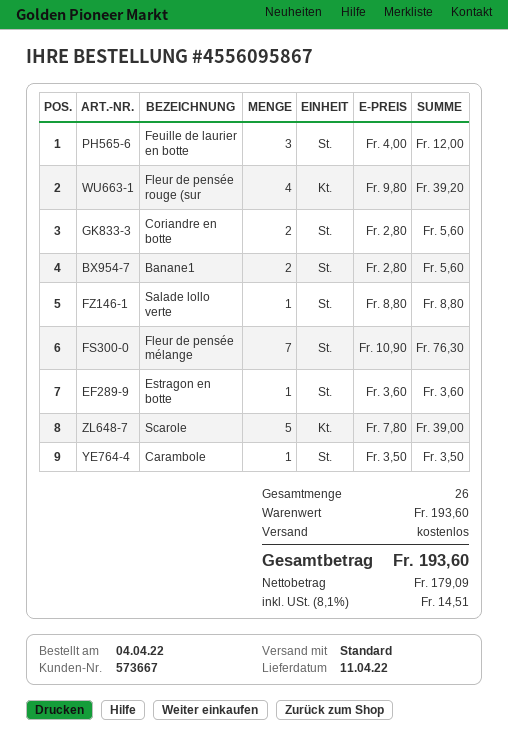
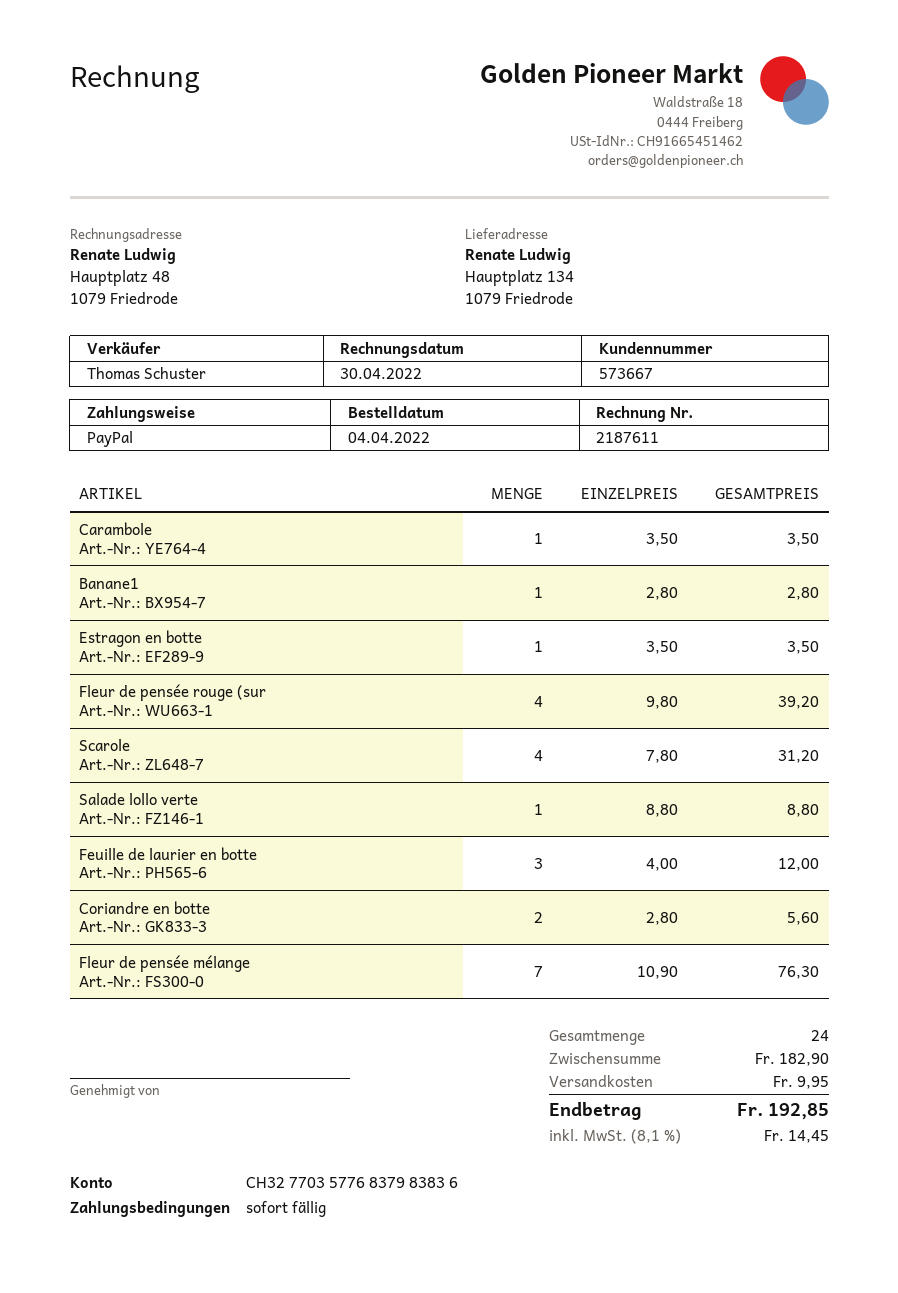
Banane1: 2 x 2.80 = 5.60 -> 1 x 2.80 = 2.80
Estragon en botte: 1 x 3.60 = 3.60 -> 1 x 3.50 = 3.50
Scarole: 5 x 7.80 = 39.00 -> 4 x 7.80 = 31.20
total quantity: 26 -> 24
subtotal: 193.60 -> 182.90
shipping: 0.00 -> 9.95
tax: 8.1% = 14.51 -> 8.1% = 14.45
total: 193.60 -> 192.85

